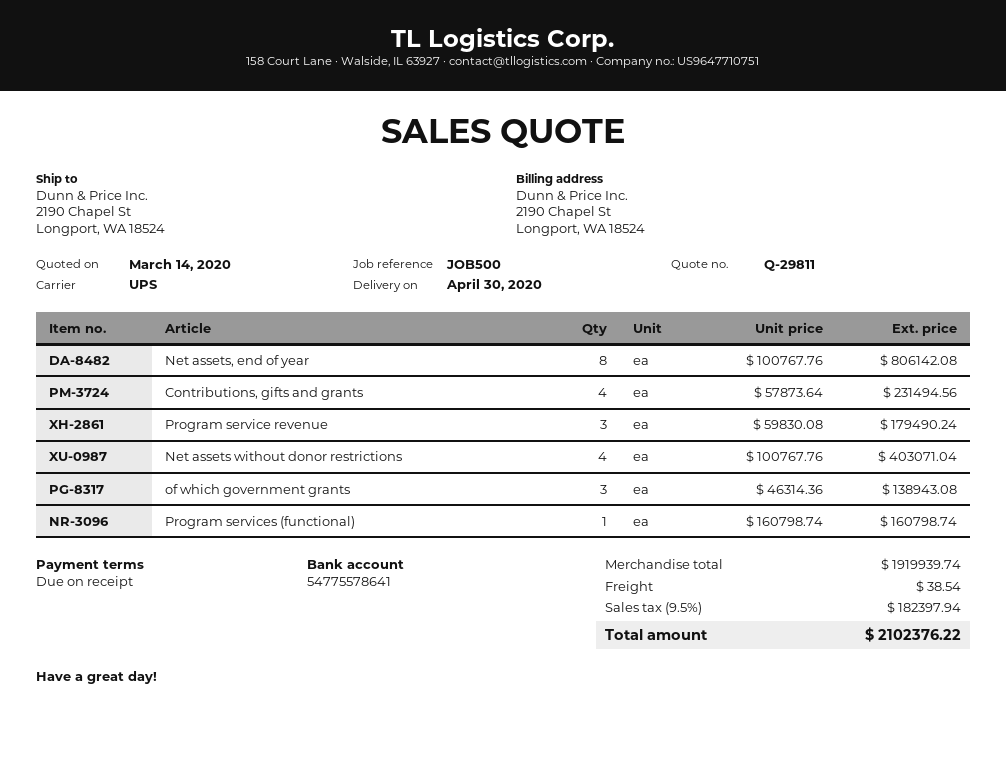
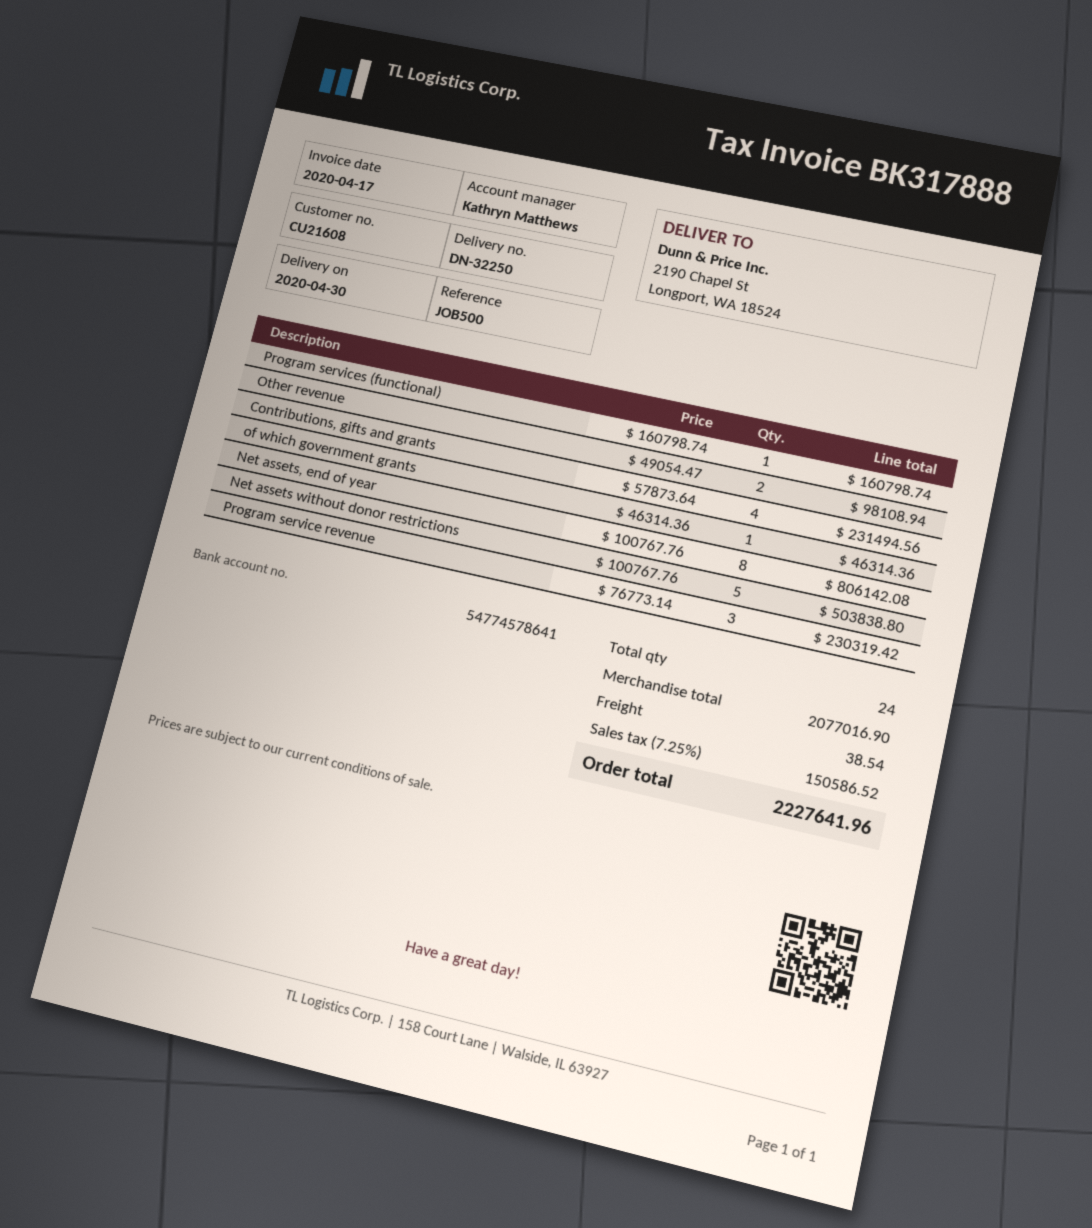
bank account: 54775578641 -> 54774578641
Program service revenue: 3 x 59830.08 = 179490.24 -> 3 x 76773.14 = 230319.42
Net assets without donor restrictions: 4 x 100767.76 = 403071.04 -> 5 x 100767.76 = 503838.80
of which government grants: 3 x 46314.36 = 138943.08 -> 1 x 46314.36 = 46314.36
Other revenue: none -> 2 x 49054.47 = 98108.94
subtotal: 1919939.74 -> 2077016.90
tax: 9.5% = 182397.94 -> 7.25% = 150586.52
total: 2102376.22 -> 2227641.96

